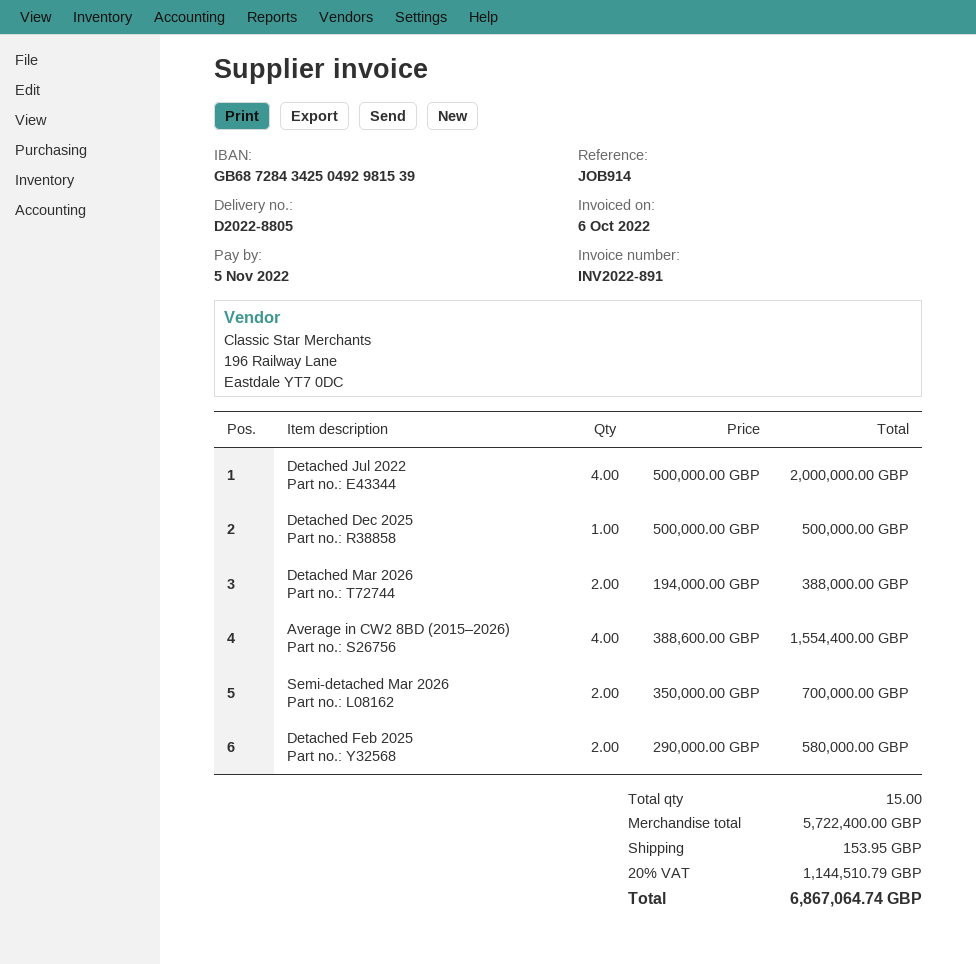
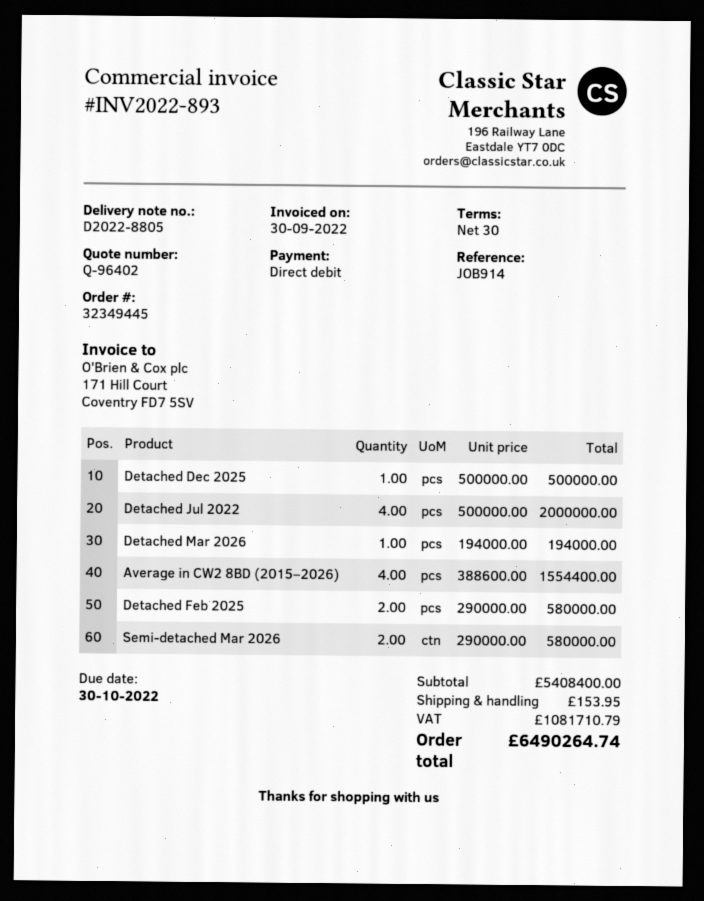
invoice number: INV2022-891 -> INV2022-893
invoice date: 2022-10-06 -> 2022-09-30
due date: 2022-11-05 -> 2022-10-30
Detached Mar 2026: 2 x 194000.00 = 388000.00 -> 1 x 194000.00 = 194000.00
Semi-detached Mar 2026: 2 x 350000.00 = 700000.00 -> 2 x 290000.00 = 580000.00
subtotal: 5722400.00 -> 5408400.00
tax: 1144510.79 -> 1081710.79
total: 6867064.74 -> 6490264.74

